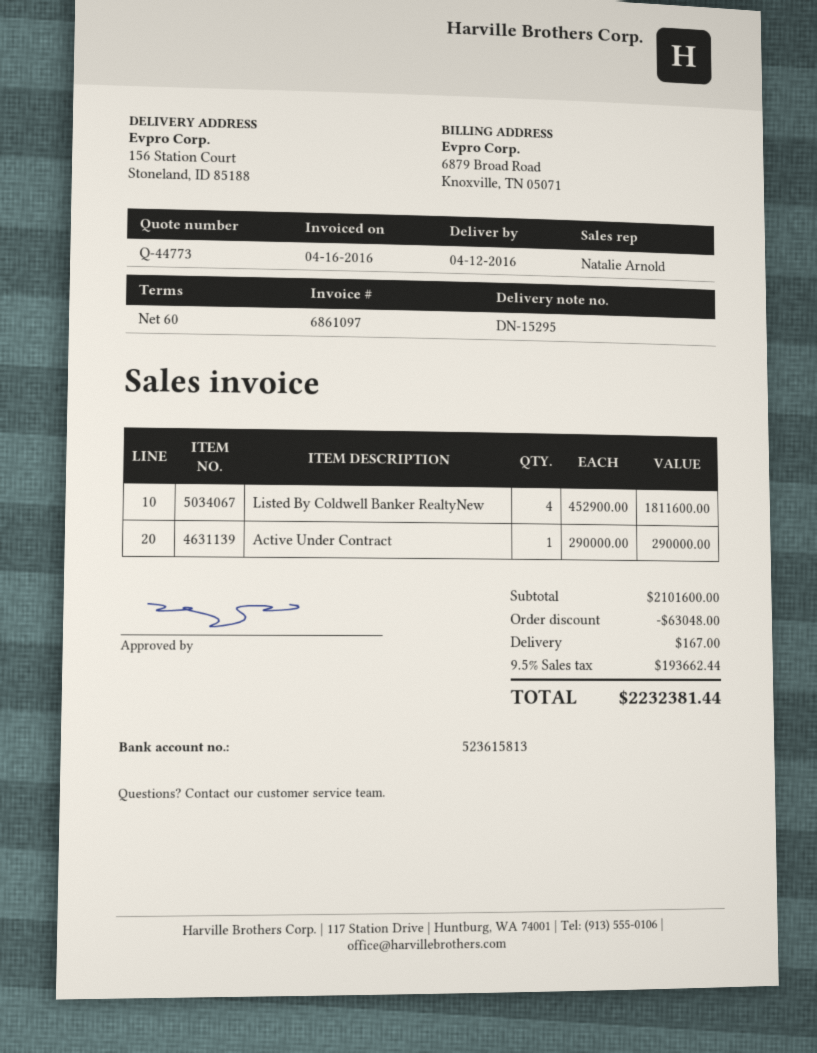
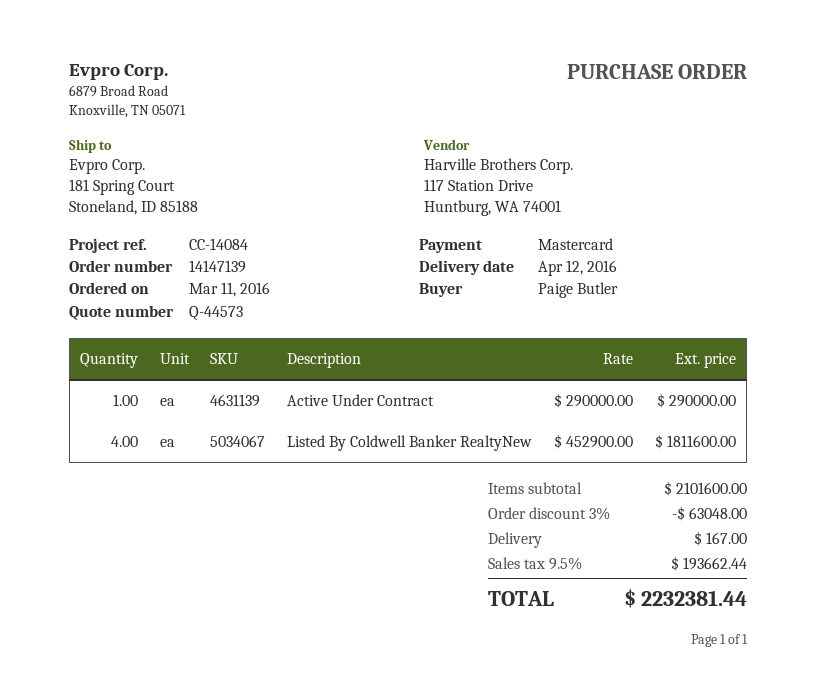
quote number: Q-44773 -> Q-44573
ship to: 156 Station Court, Stoneland, ID 85188 -> 181 Spring Court, Stoneland, ID 85188

